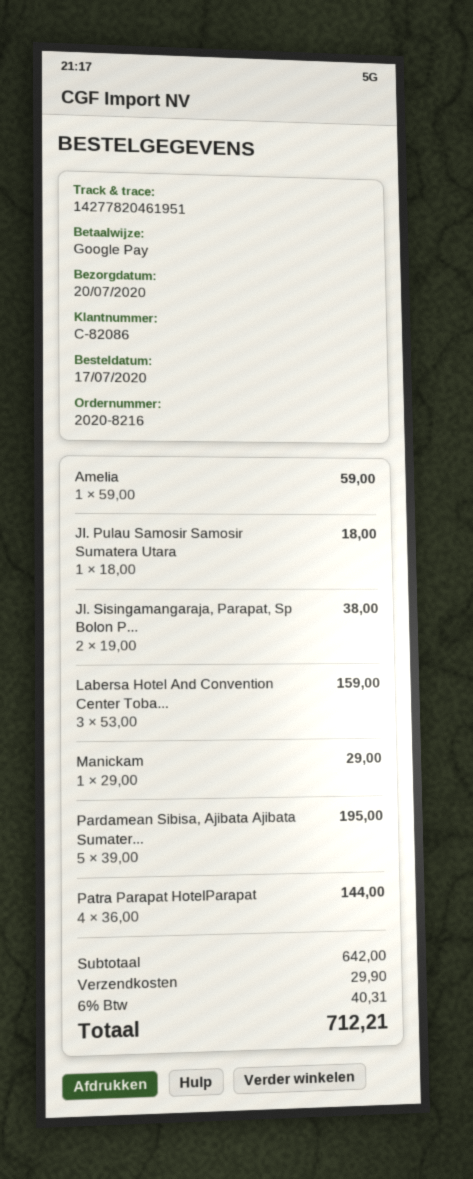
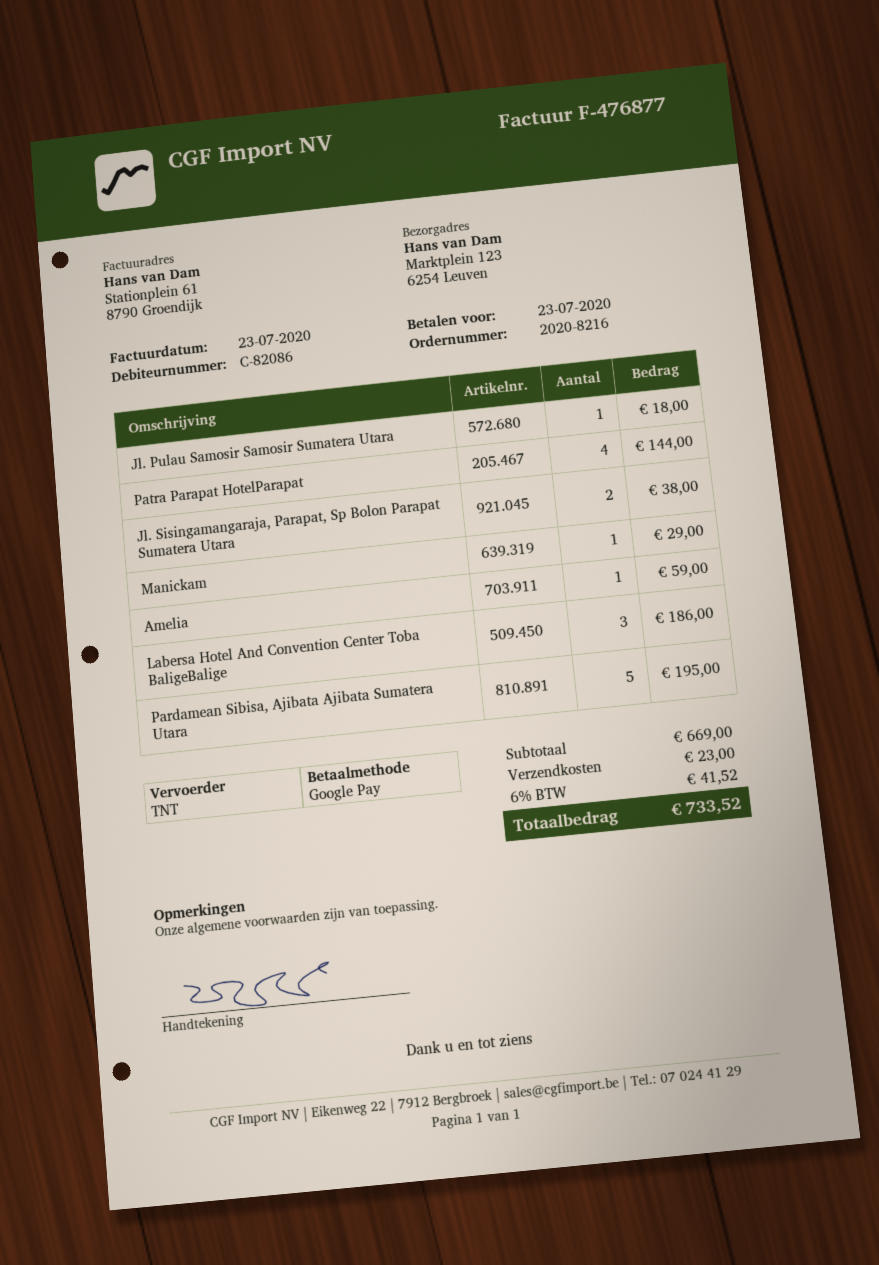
Labersa Hotel And Convention Center Toba...: 3 for 159.00 -> 3 for 186.00
subtotal: 642.00 -> 669.00
shipping: 29.90 -> 23.00
tax: 6% = 40.31 -> 6% = 41.52
total: 712.21 -> 733.52

